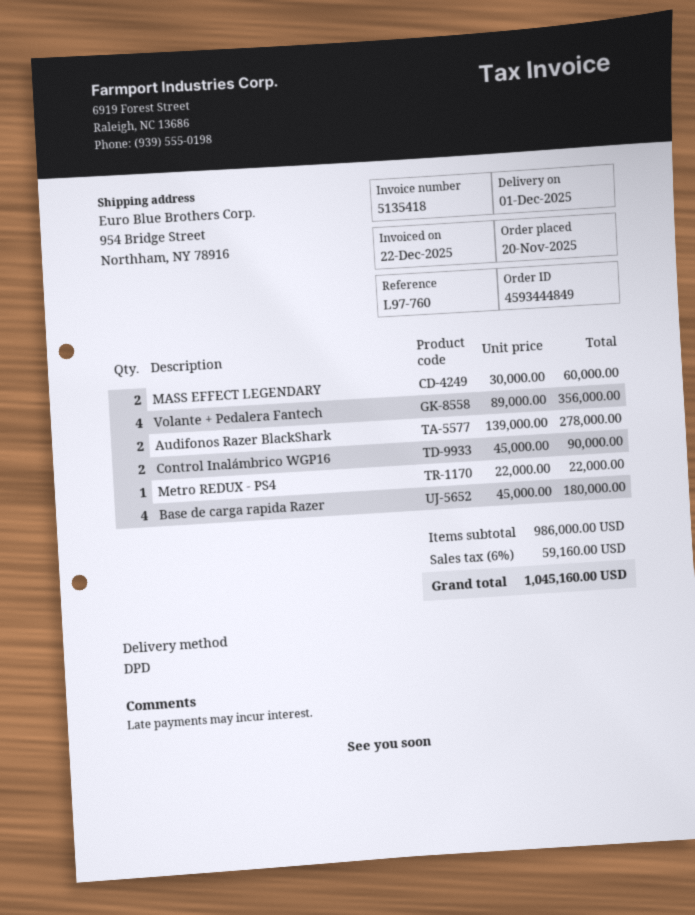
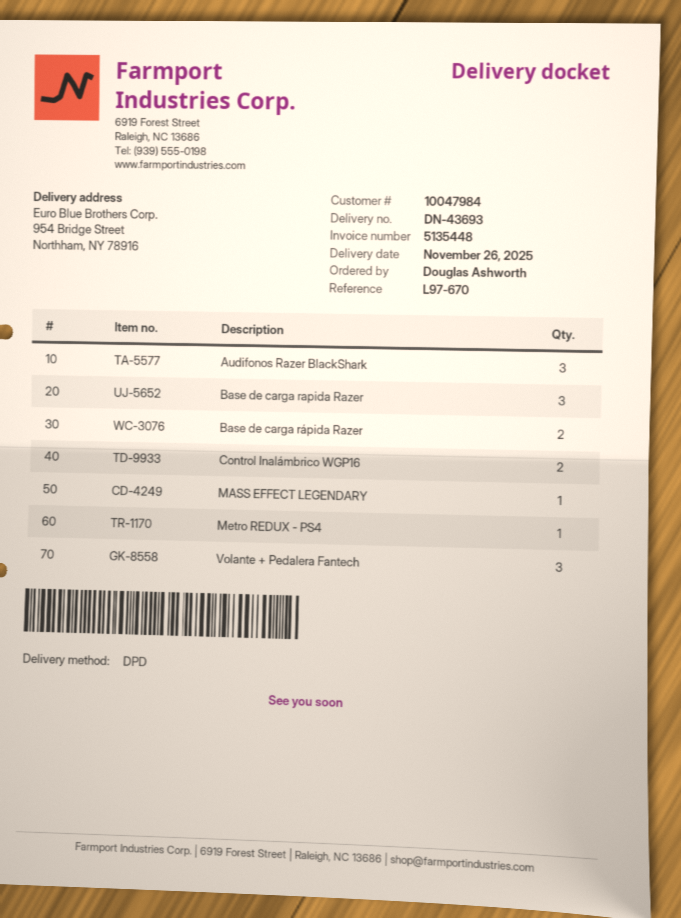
delivery date: 2025-12-01 -> 2025-11-26
invoice number: 5135418 -> 5135448
reference: L97-760 -> L97-670
MASS EFFECT LEGENDARY: 2 -> 1
Volante + Pedalera Fantech: 4 -> 3
Audifonos Razer BlackShark: 2 -> 3
Base de carga rapida Razer: 4 -> 3
Base de carga rápida Razer: none -> 2

